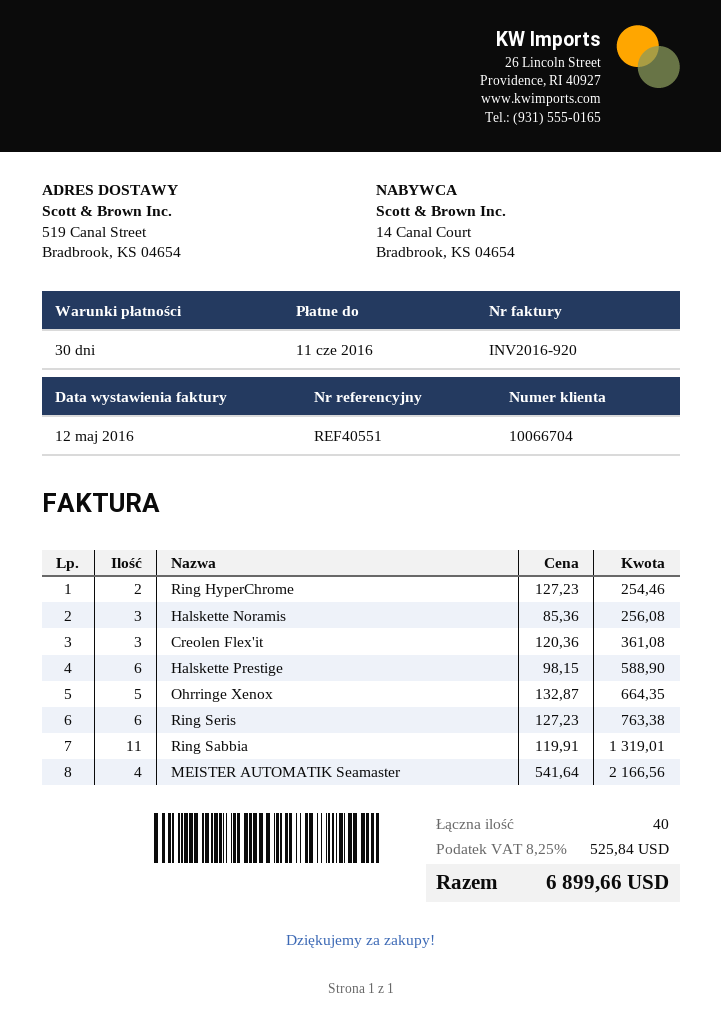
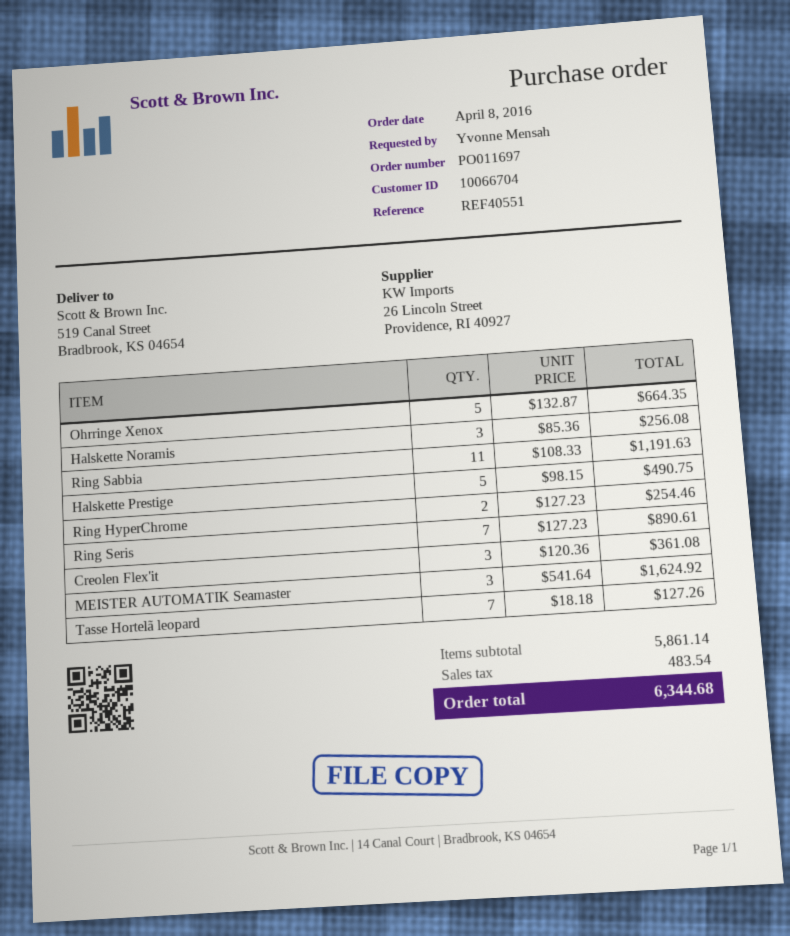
Halskette Prestige: 6 x 98.15 = 588.90 -> 5 x 98.15 = 490.75
Ring Seris: 6 x 127.23 = 763.38 -> 7 x 127.23 = 890.61
Ring Sabbia: 11 x 119.91 = 1319.01 -> 11 x 108.33 = 1191.63
MEISTER AUTOMATIK Seamaster: 4 x 541.64 = 2166.56 -> 3 x 541.64 = 1624.92
Tasse Hortelã leopard: none -> 7 x 18.18 = 127.26
tax: 525.84 -> 483.54
total: 6899.66 -> 6344.68

